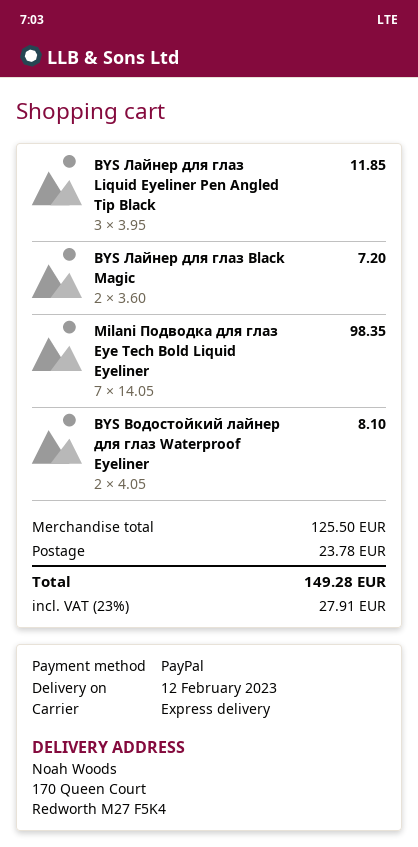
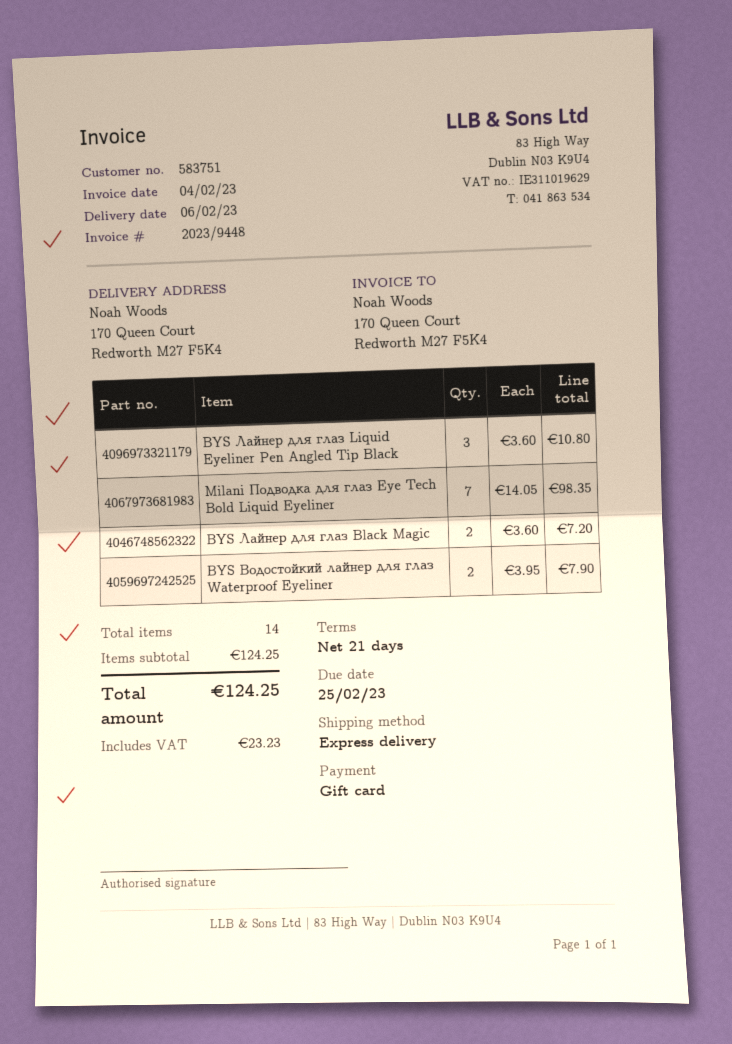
delivery date: 2023-02-12 -> 2023-02-06
payment method: PayPal -> gift card
BYS Лайнер для глаз Liquid Eyeliner Pen Angled Tip Black: 3 x 3.95 = 11.85 -> 3 x 3.60 = 10.80
BYS Водостойкий лайнер для глаз Waterproof Eyeliner: 2 x 4.05 = 8.10 -> 2 x 3.95 = 7.90
subtotal: 125.50 -> 124.25
shipping: 23.78 -> none
tax: 27.91 -> 23.23
total: 149.28 -> 124.25

